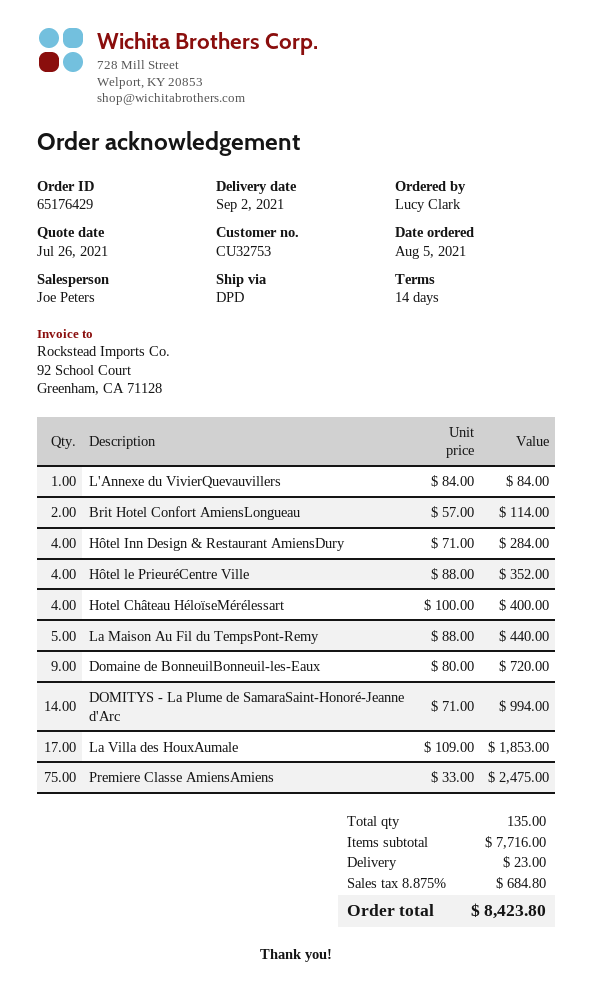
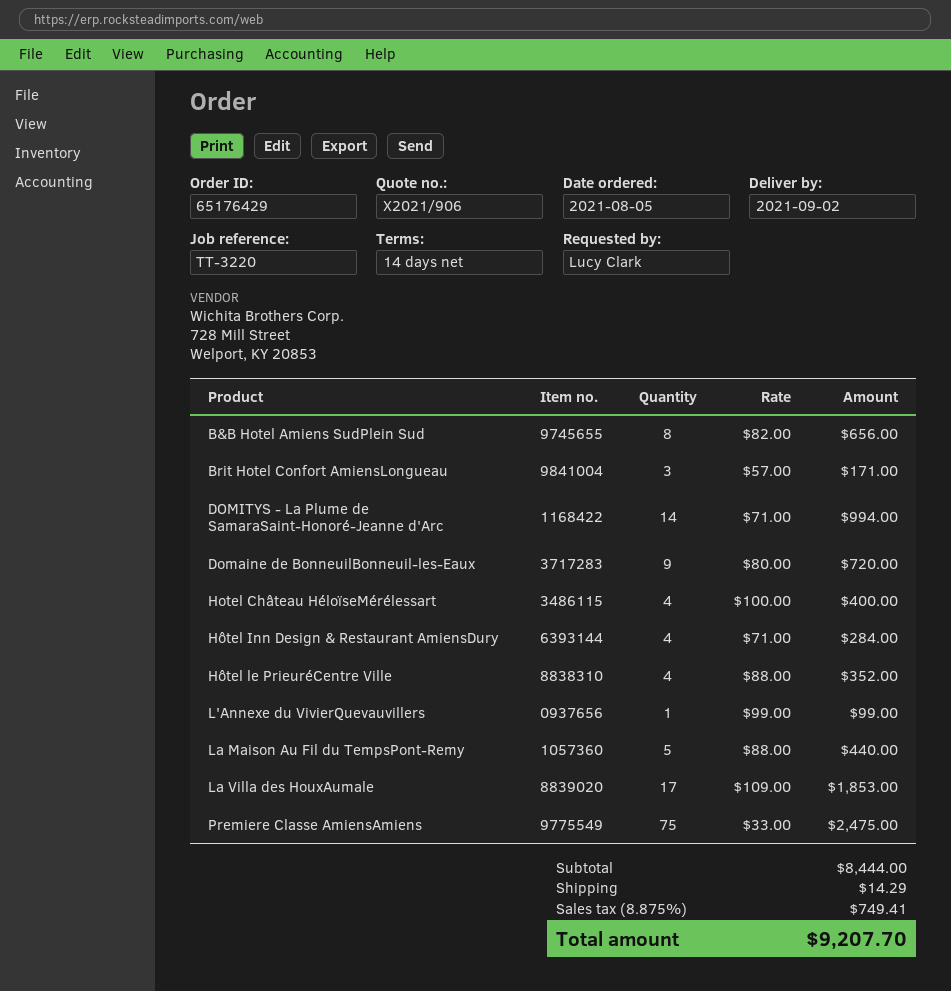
L'Annexe du VivierQuevauvillers: 1 x 84.00 = 84.00 -> 1 x 99.00 = 99.00
Brit Hotel Confort AmiensLongueau: 2 x 57.00 = 114.00 -> 3 x 57.00 = 171.00
B&B Hotel Amiens SudPlein Sud: none -> 8 x 82.00 = 656.00
subtotal: 7716.00 -> 8444.00
shipping: 23.00 -> 14.29
tax: 8.875% = 684.80 -> 8.875% = 749.41
total: 8423.80 -> 9207.70

